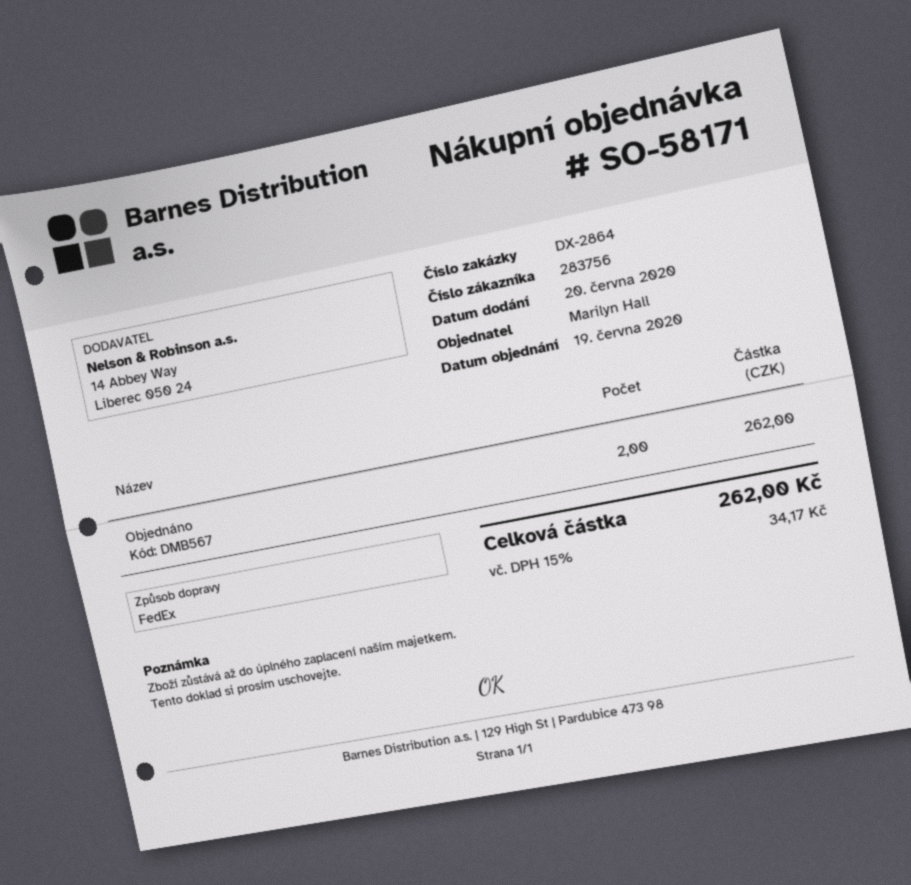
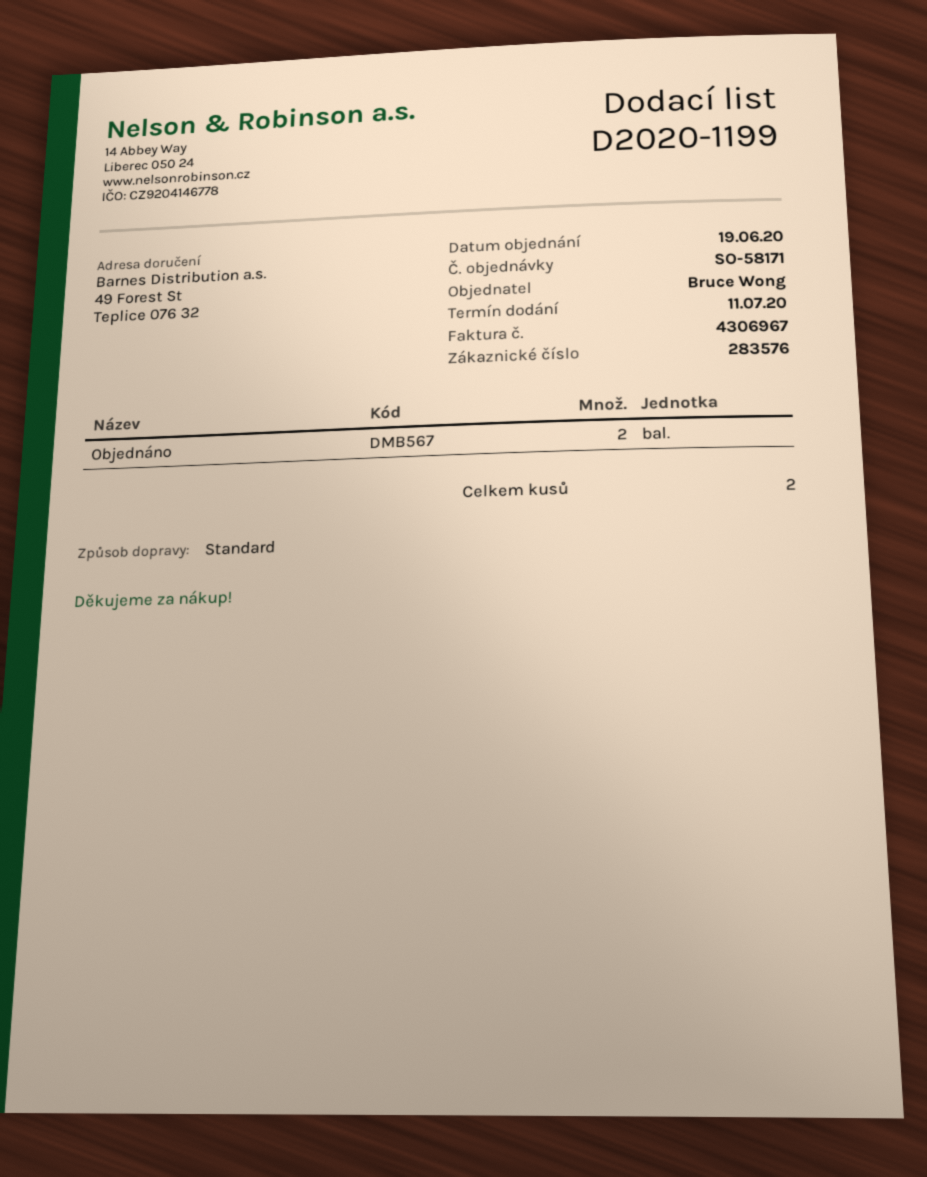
delivery date: 2020-06-20 -> 2020-07-11
customer number: 283756 -> 283576
ordered by: Marilyn Hall -> Bruce Wong
shipping method: FedEx -> standard

